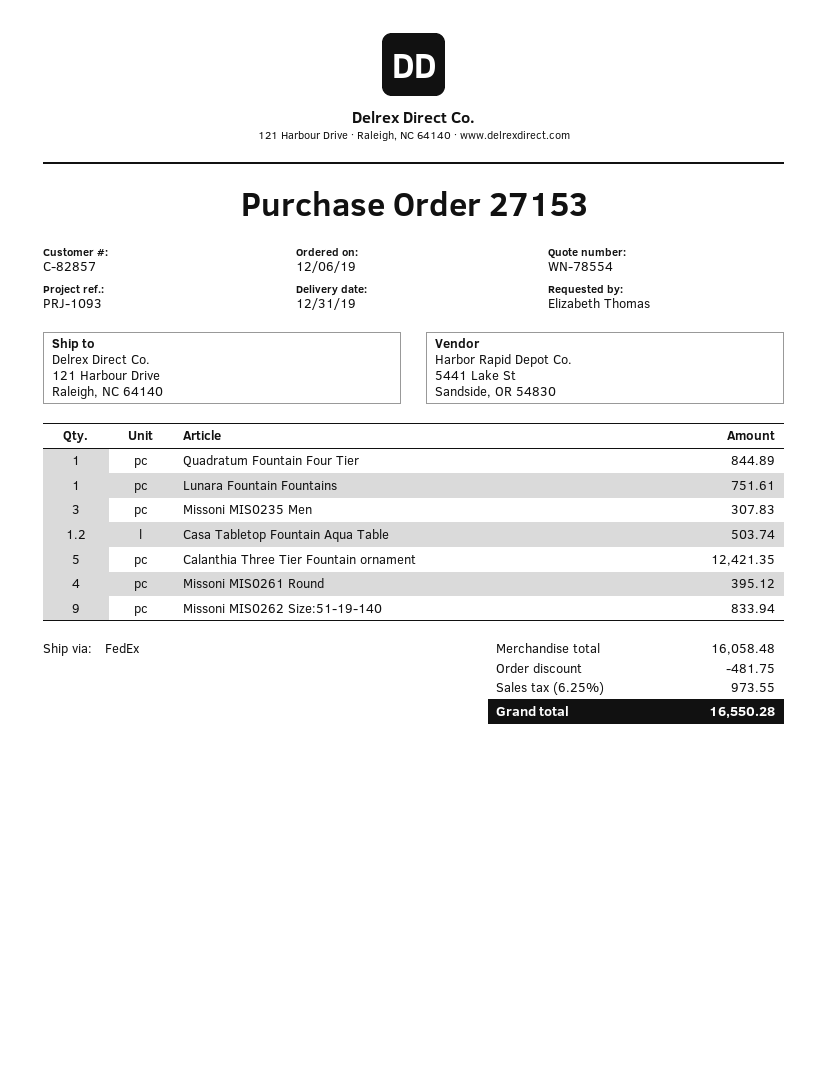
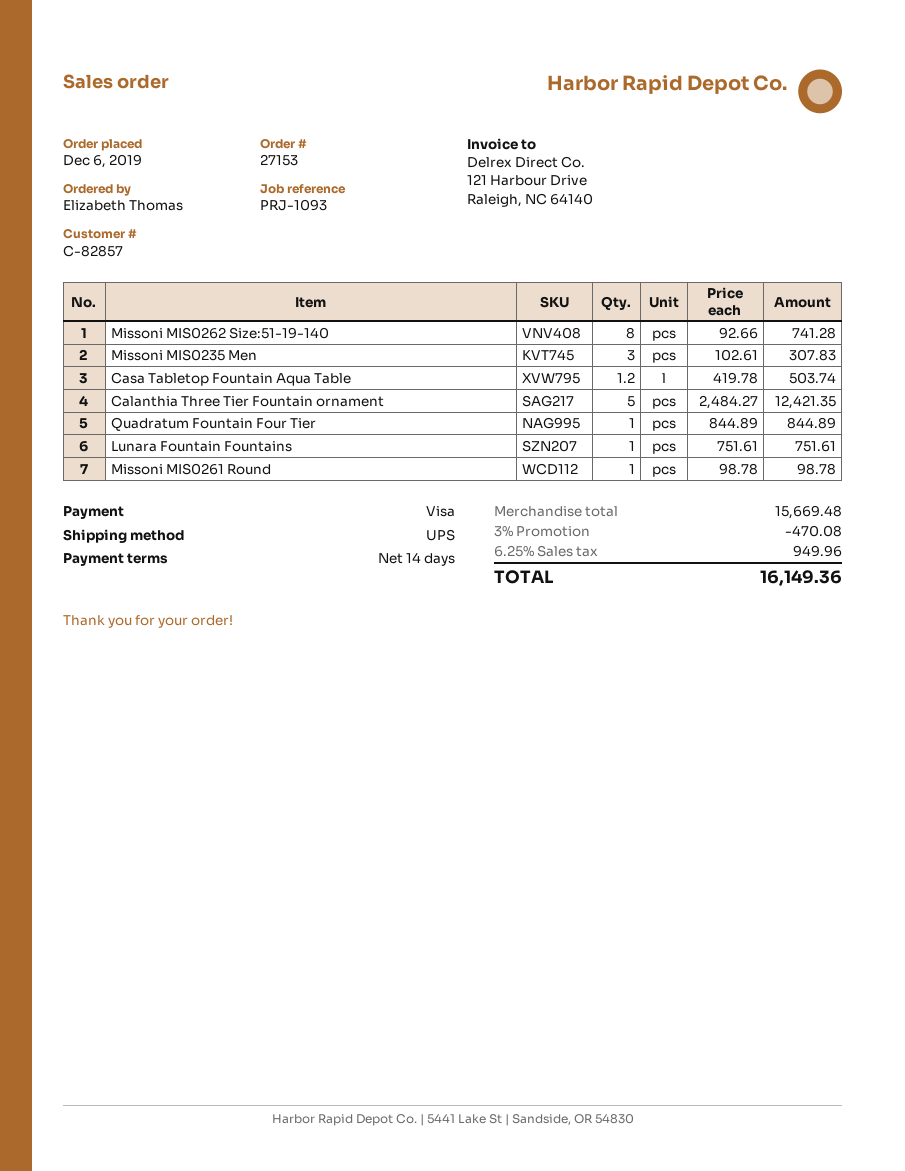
shipping method: FedEx -> UPS
Missoni MIS0261 Round: 4 for 395.12 -> 1 for 98.78
Missoni MIS0262 Size:51-19-140: 9 for 833.94 -> 8 for 741.28
subtotal: 16058.48 -> 15669.48
discount: 481.75 -> 470.08
tax: 6.25% = 973.55 -> 6.25% = 949.96
total: 16550.28 -> 16149.36

